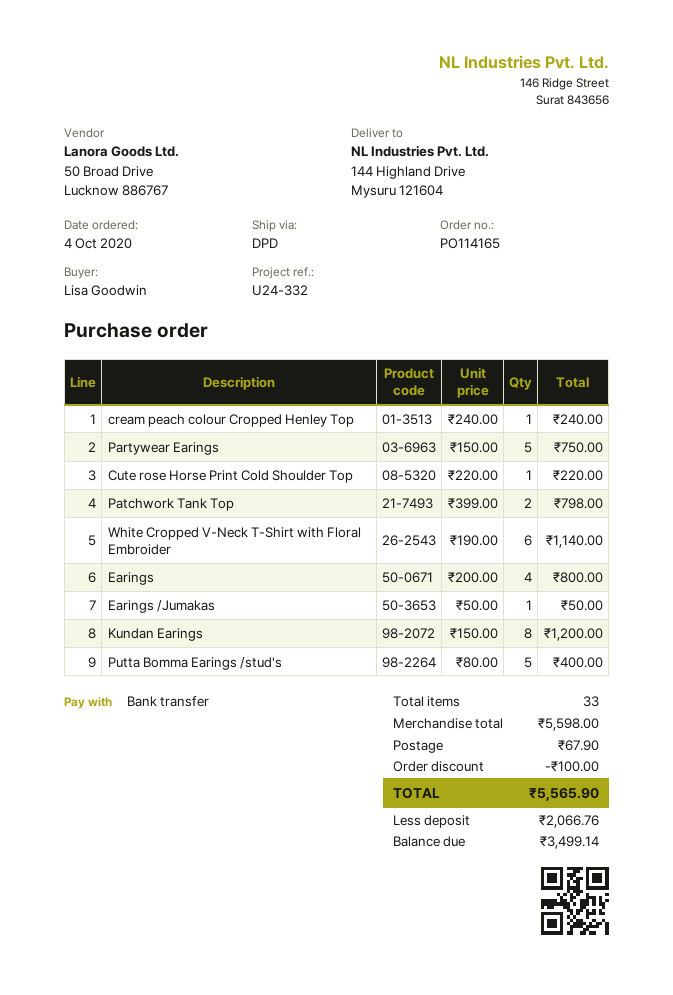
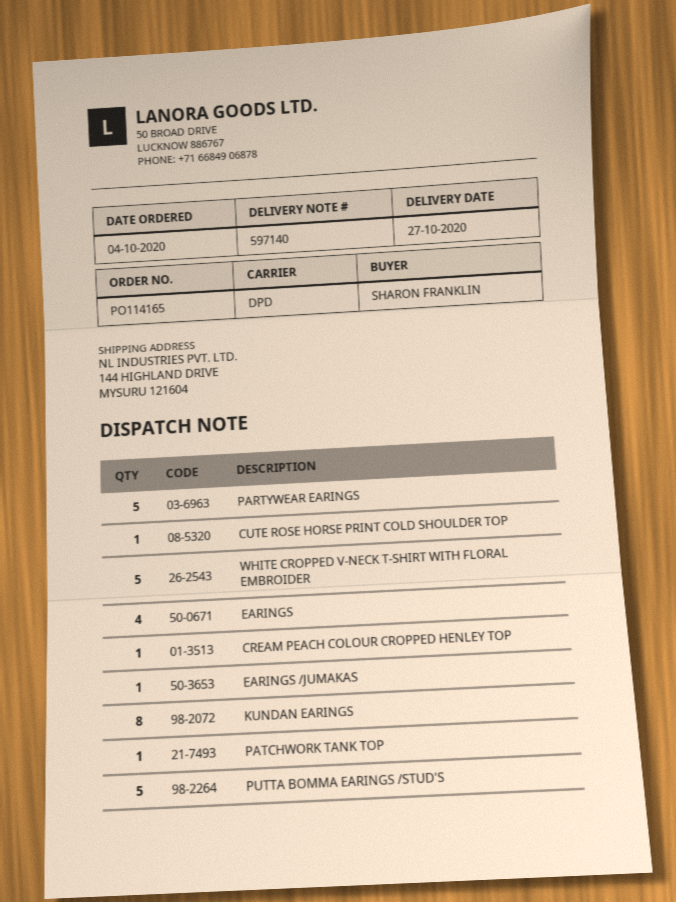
ordered by: Lisa Goodwin -> SHARON FRANKLIN
Patchwork Tank Top: 2 -> 1
White Cropped V-Neck T-Shirt with Floral Embroider: 6 -> 5

